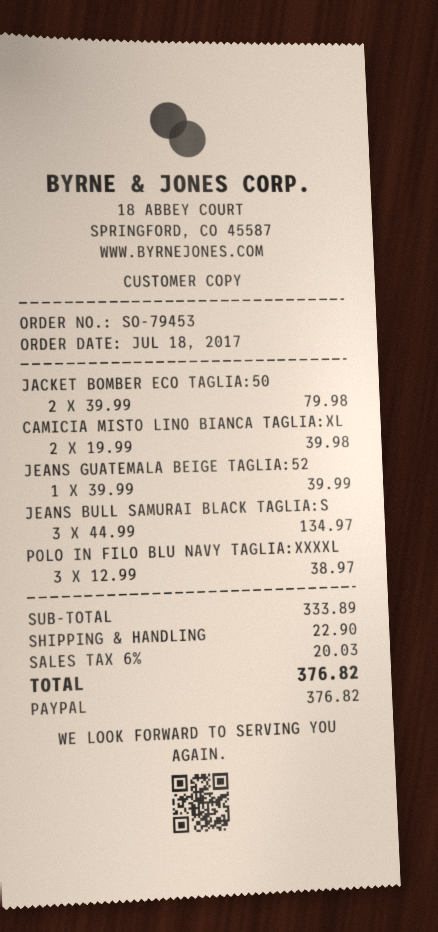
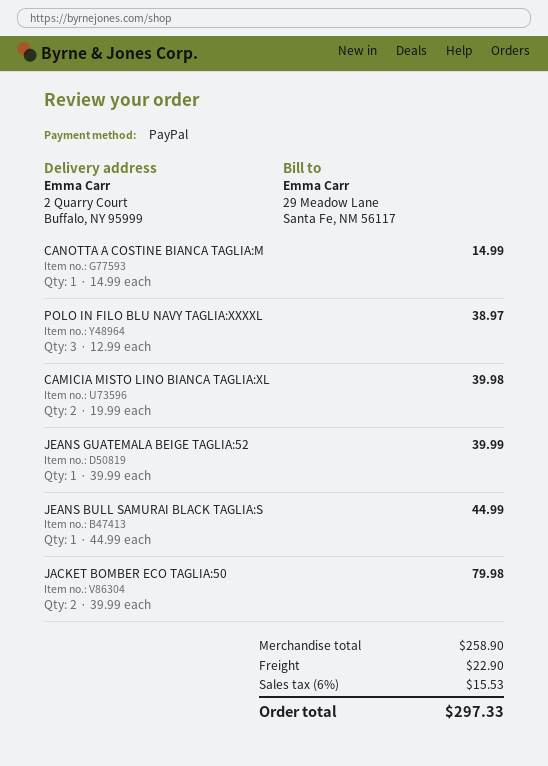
JEANS BULL SAMURAI BLACK TAGLIA:S: 3 x 44.99 = 134.97 -> 1 x 44.99 = 44.99
CANOTTA A COSTINE BIANCA TAGLIA:M: none -> 1 x 14.99 = 14.99
subtotal: 333.89 -> 258.90
tax: 6% = 20.03 -> 6% = 15.53
total: 376.82 -> 297.33

